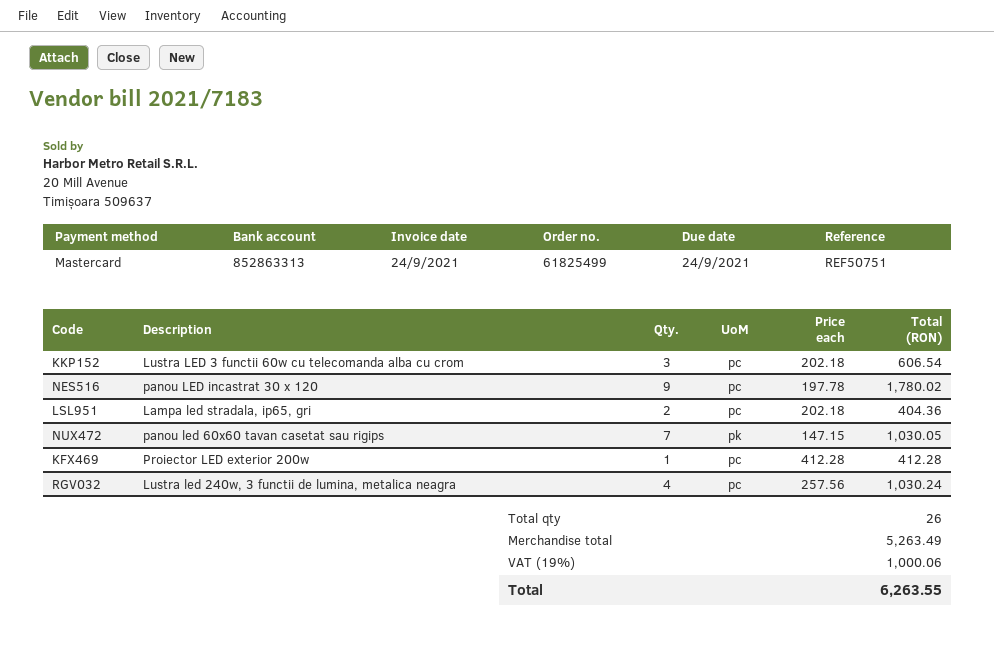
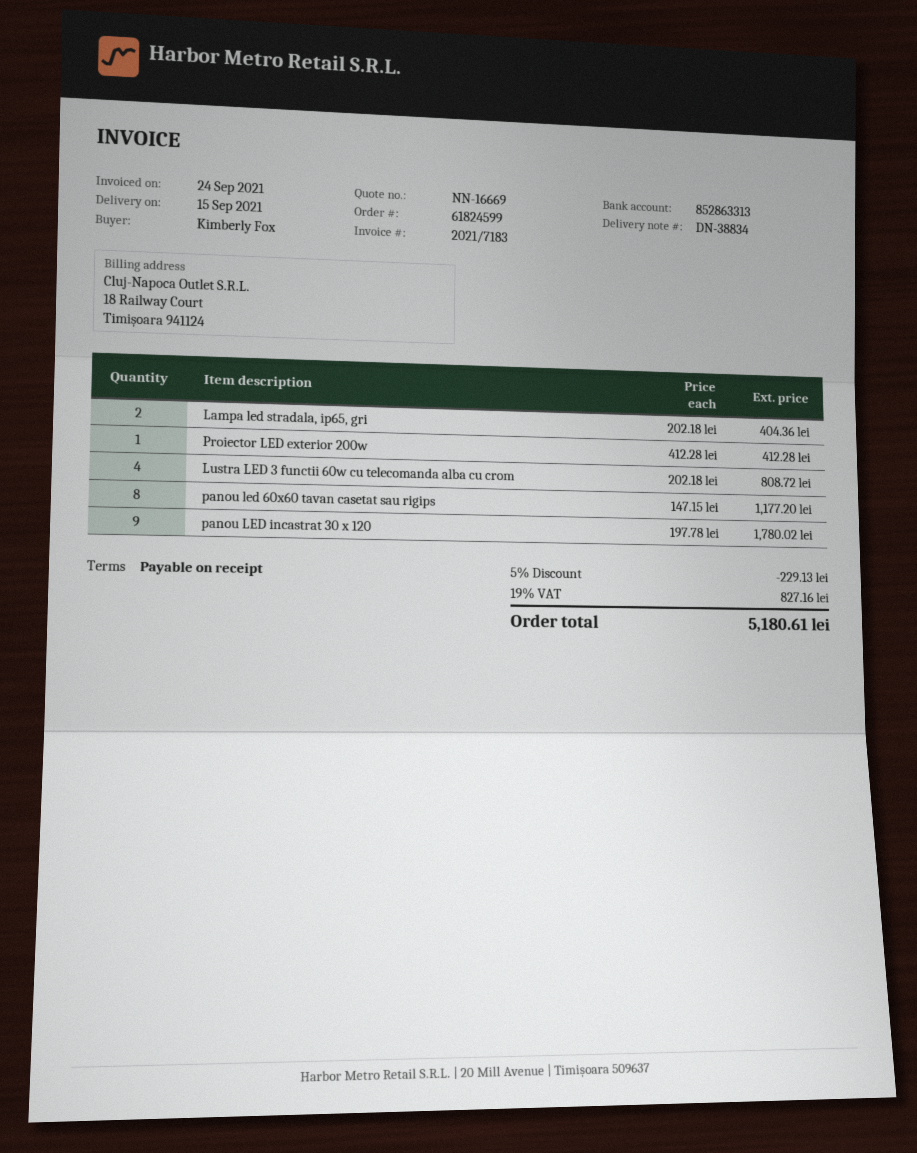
order number: 61825499 -> 61824599
Lustra LED 3 functii 60w cu telecomanda alba cu crom: 3 x 202.18 = 606.54 -> 4 x 202.18 = 808.72
panou led 60x60 tavan casetat sau rigips: 7 x 147.15 = 1030.05 -> 8 x 147.15 = 1177.20
Lustra led 240w, 3 functii de lumina, metalica neagra: 4 x 257.56 = 1030.24 -> none
discount: none -> 5% = 229.13
tax: 19% = 1000.06 -> 19% = 827.16
total: 6263.55 -> 5180.61

